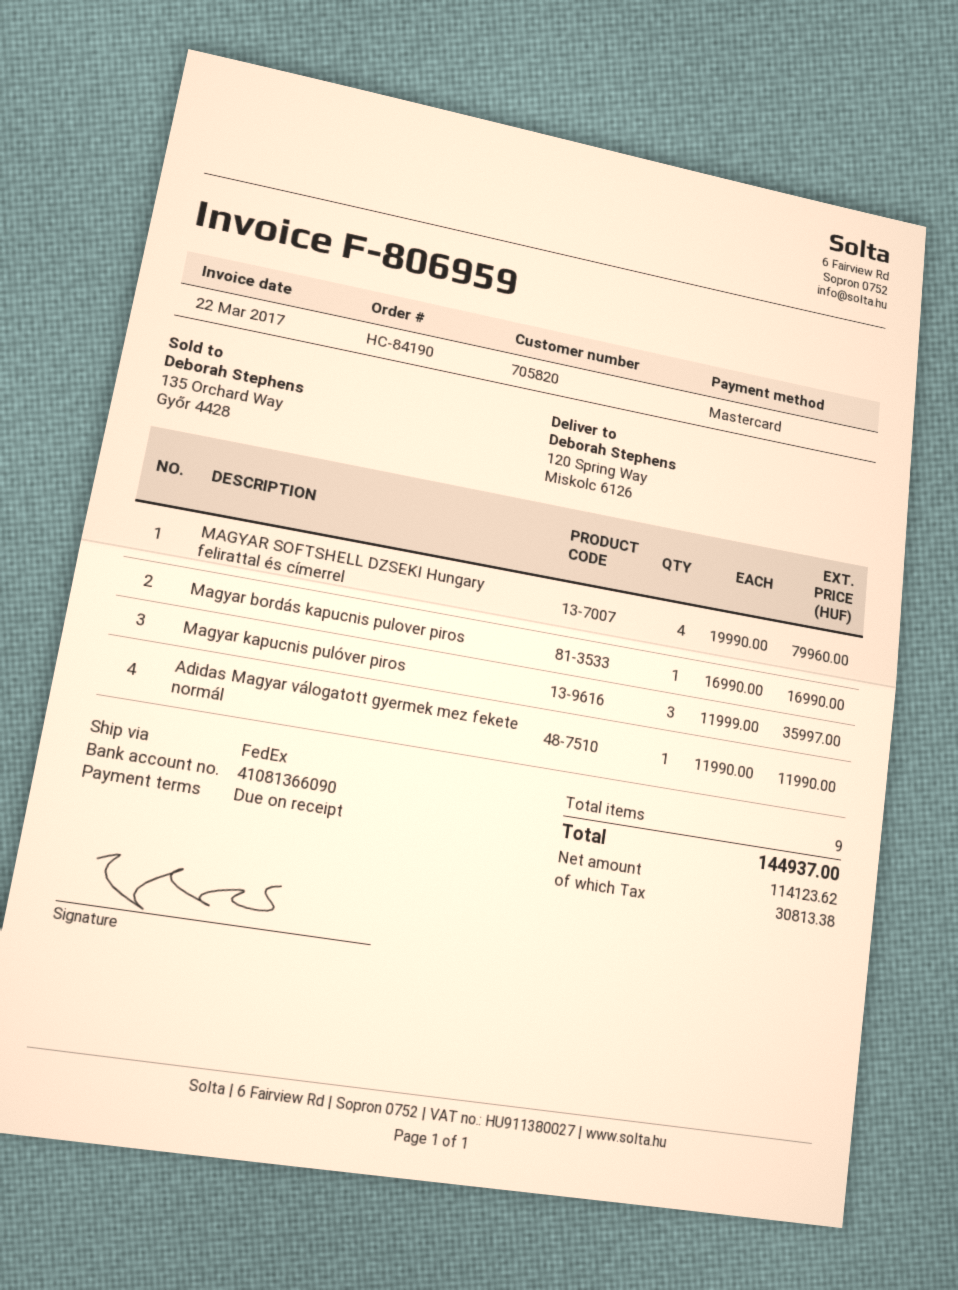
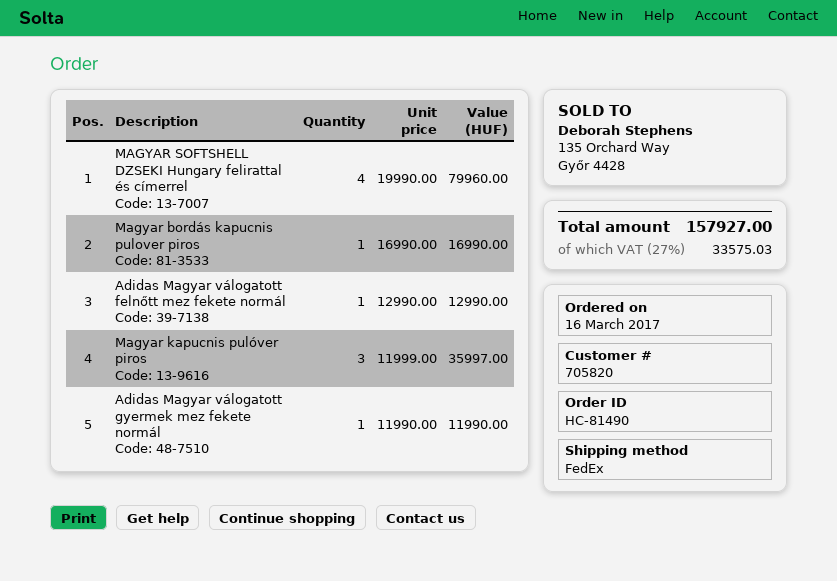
order number: HC-84190 -> HC-81490
Adidas Magyar válogatott felnőtt mez fekete normál: none -> 1 x 12990.00 = 12990.00
tax: 30813.38 -> 33575.03
total: 144937.00 -> 157927.00

